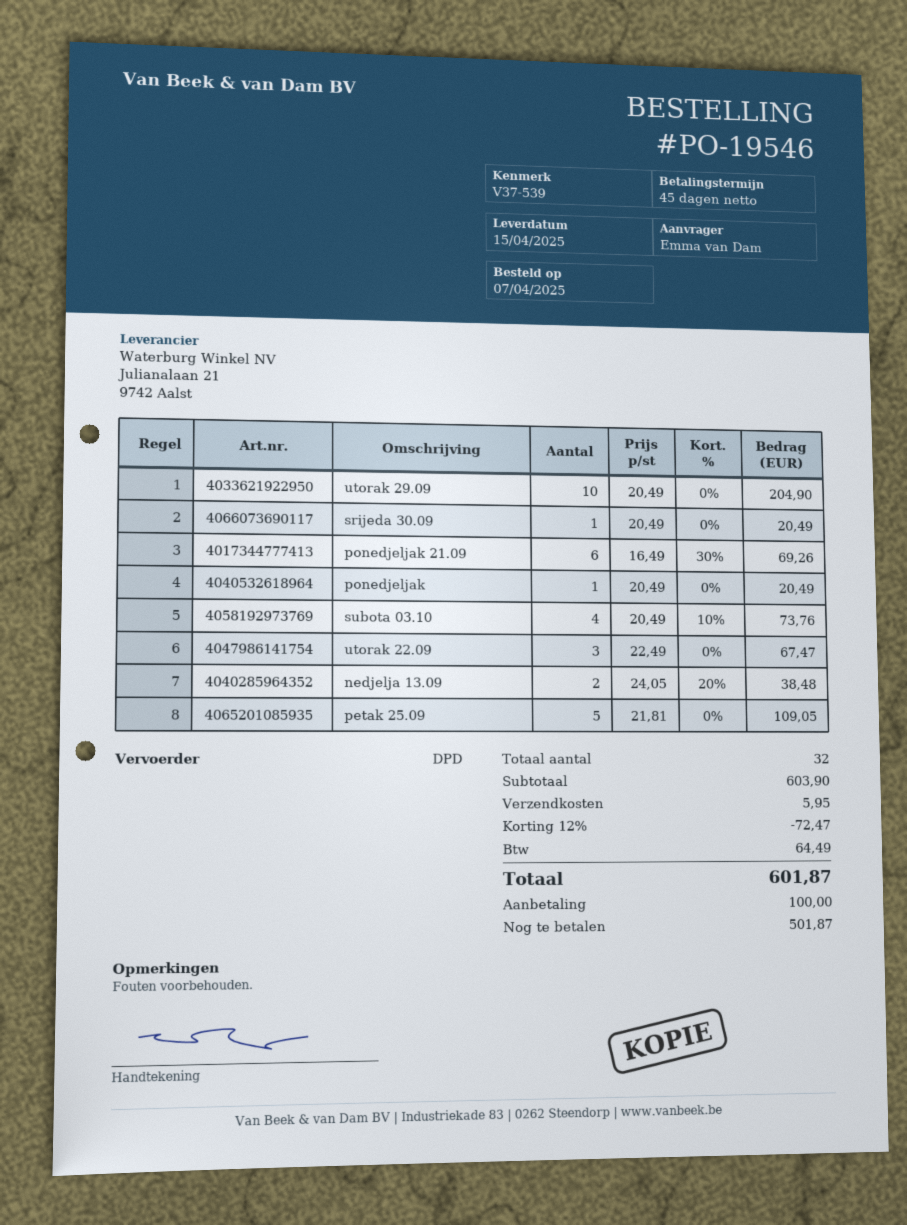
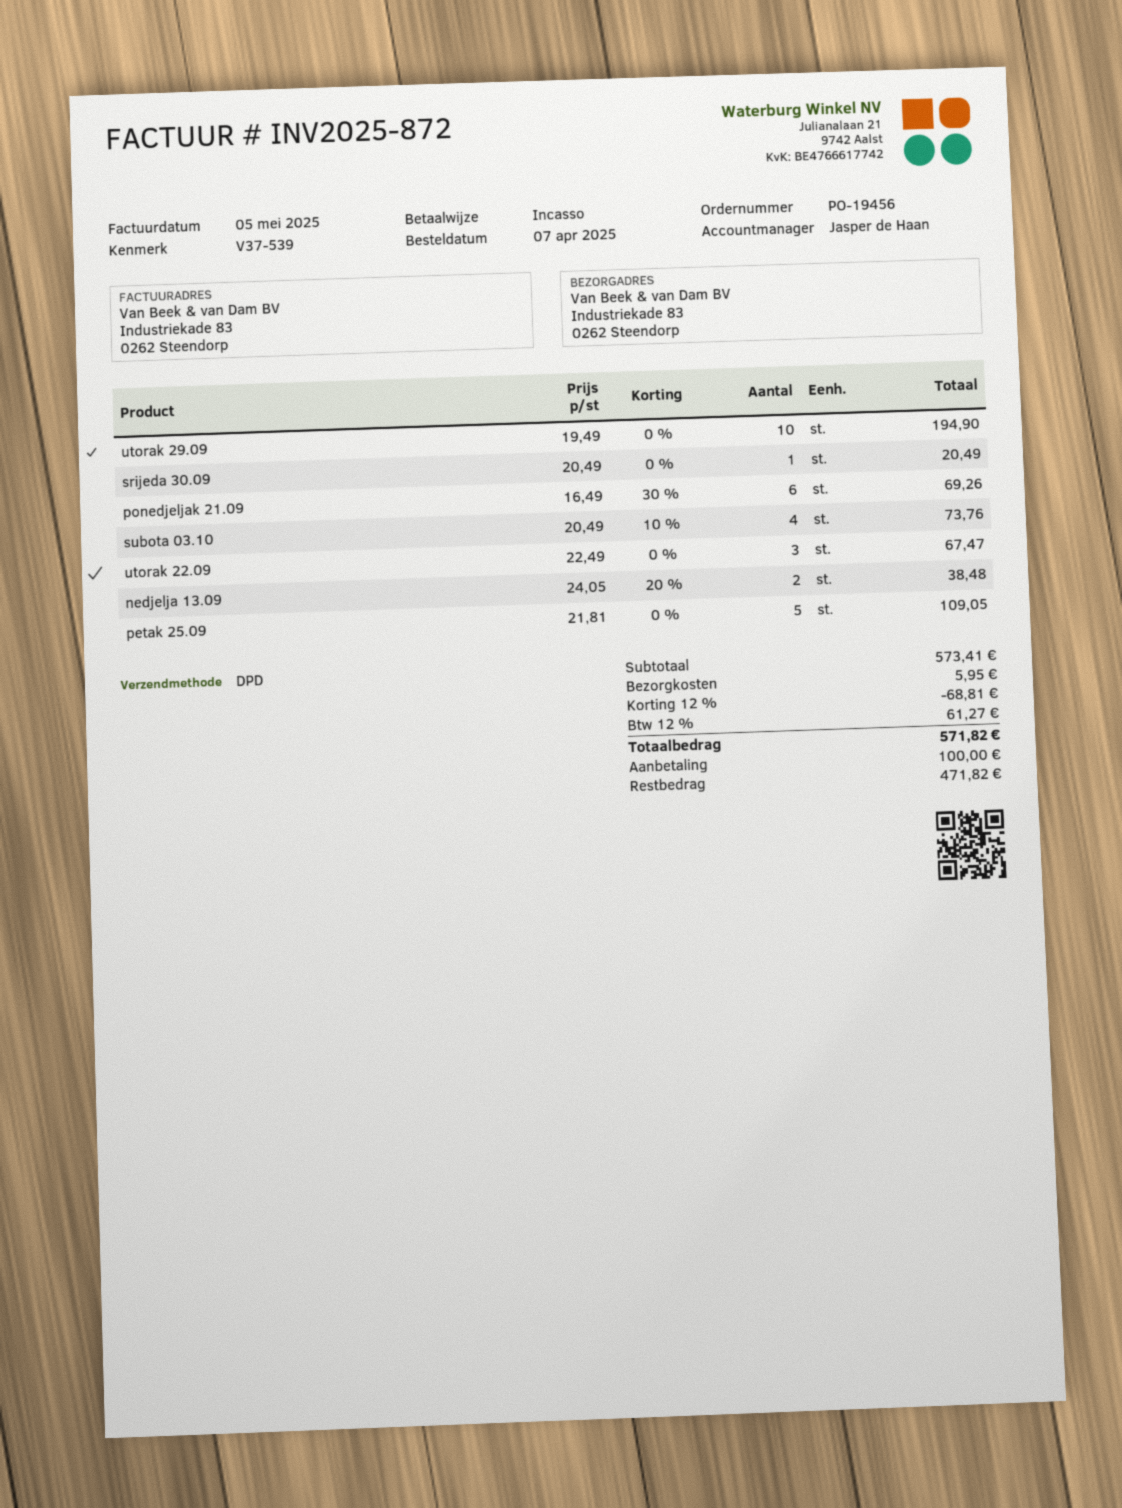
order number: PO-19546 -> PO-19456
utorak 29.09: 10 x 20.49 = 204.90 -> 10 x 19.49 = 194.90
ponedjeljak: 1 x 20.49 = 20.49 -> none
subtotal: 603.90 -> 573.41
discount: 12% = 72.47 -> 12% = 68.81
tax: 64.49 -> 61.27
total: 601.87 -> 571.82
balance: 501.87 -> 471.82

